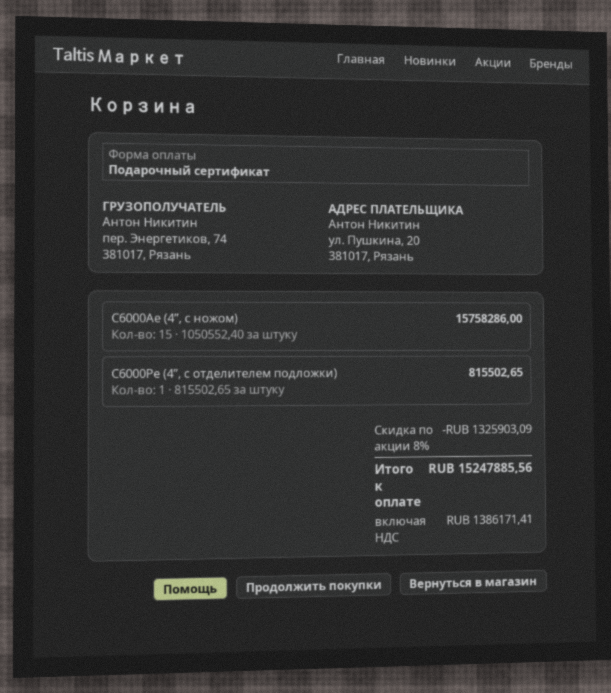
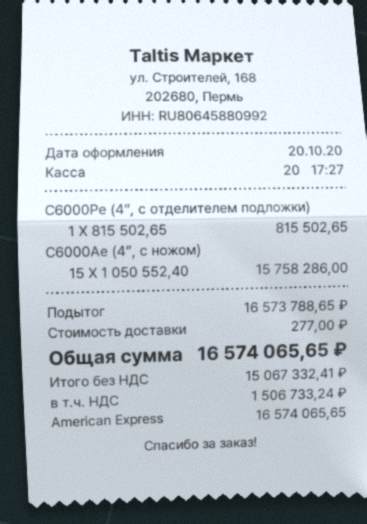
payment method: gift card -> American Express
discount: 8% = 1325903.09 -> none
shipping: none -> 277.00
tax: 1386171.41 -> 1506733.24
total: 15247885.56 -> 16574065.65

